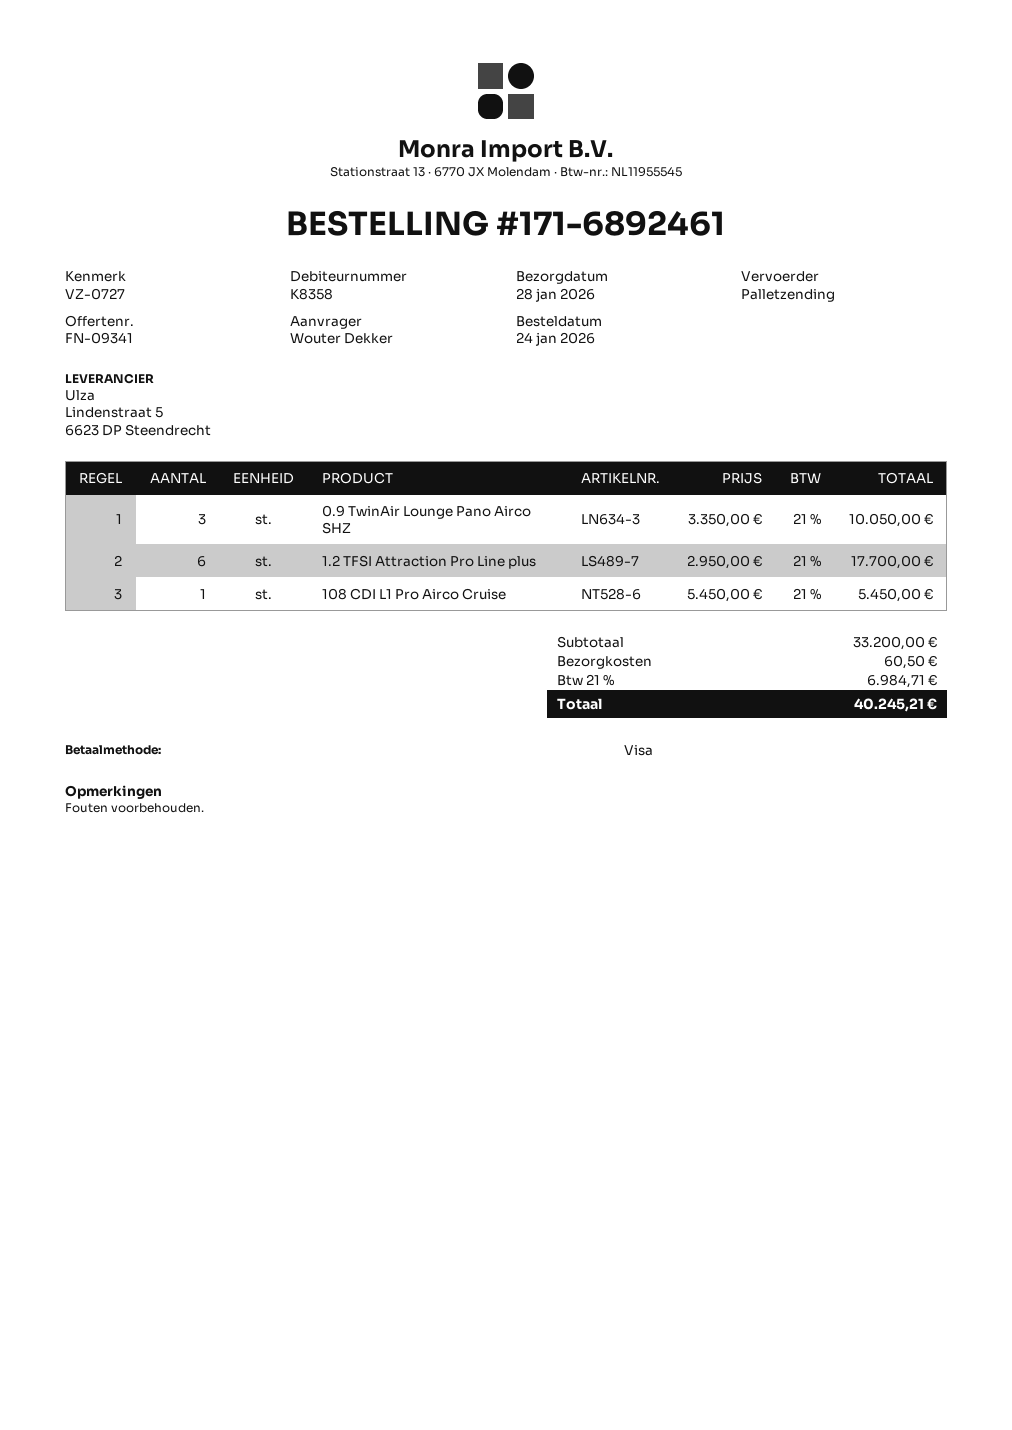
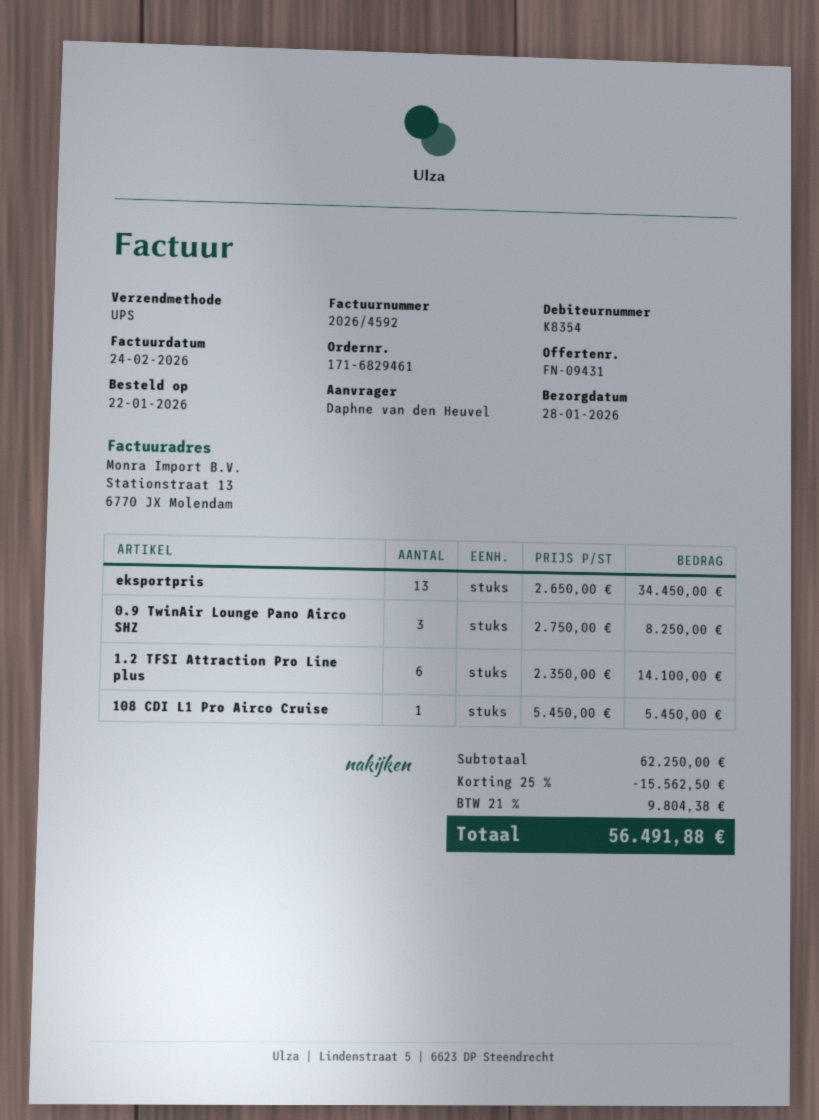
quote number: FN-09341 -> FN-09431
order number: 171-6892461 -> 171-6829461
order date: 2026-01-24 -> 2026-01-22
customer number: K8358 -> K8354
ordered by: Wouter Dekker -> Daphne van den Heuvel
shipping method: pallet freight -> UPS
0.9 TwinAir Lounge Pano Airco SHZ: 3 x 3350.00 = 10050.00 -> 3 x 2750.00 = 8250.00
1.2 TFSI Attraction Pro Line plus: 6 x 2950.00 = 17700.00 -> 6 x 2350.00 = 14100.00
eksportpris: none -> 13 x 2650.00 = 34450.00
subtotal: 33200.00 -> 62250.00
discount: none -> 25% = 15562.50
shipping: 60.50 -> none
tax: 21% = 6984.71 -> 21% = 9804.38
total: 40245.21 -> 56491.88

